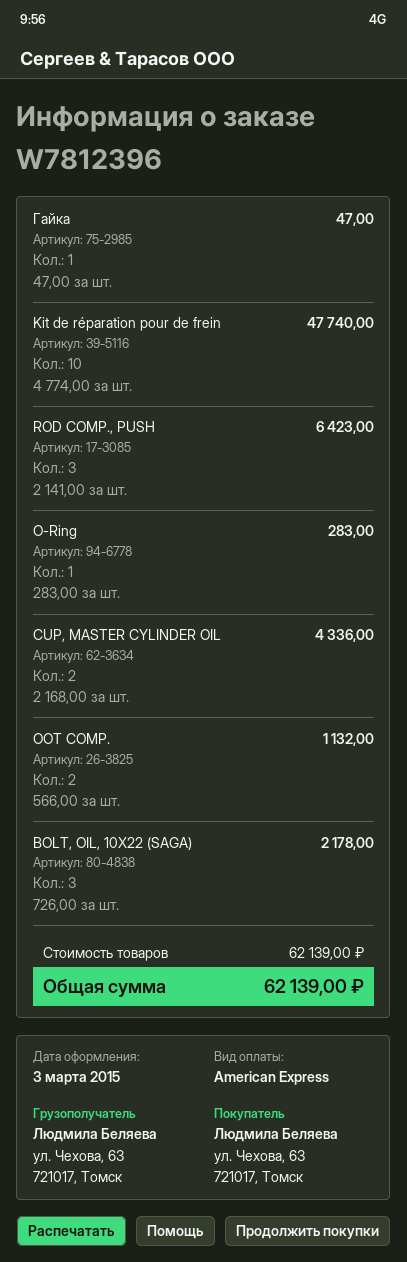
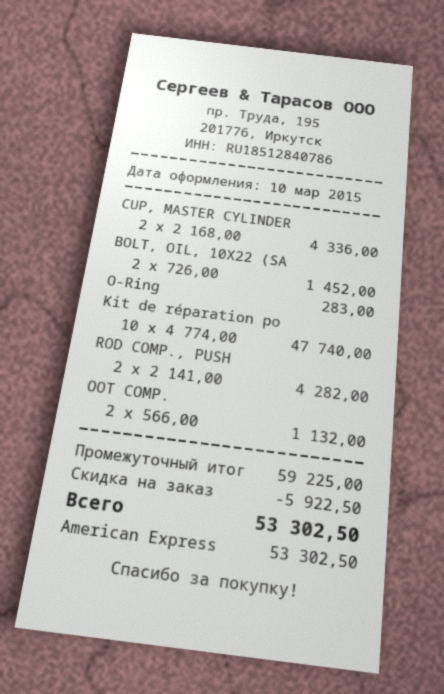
order date: 2015-03-03 -> 2015-03-10
Гайка: 1 x 47.00 = 47.00 -> none
ROD COMP., PUSH: 3 x 2141.00 = 6423.00 -> 2 x 2141.00 = 4282.00
BOLT, OIL, 10X22 (SAGA): 3 x 726.00 = 2178.00 -> 2 x 726.00 = 1452.00
subtotal: 62139.00 -> 59225.00
discount: none -> 5922.50
total: 62139.00 -> 53302.50

